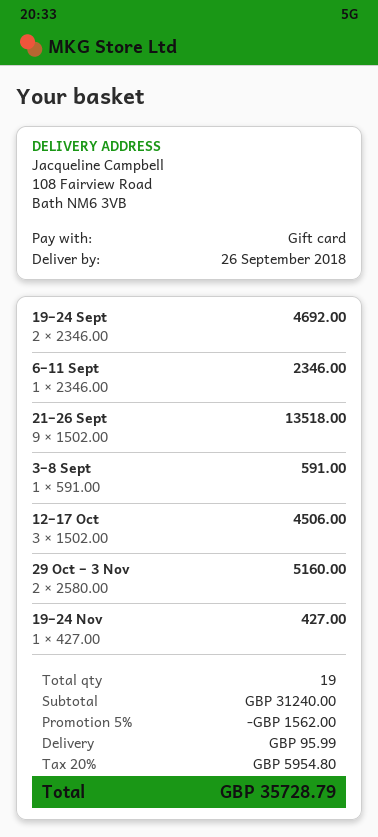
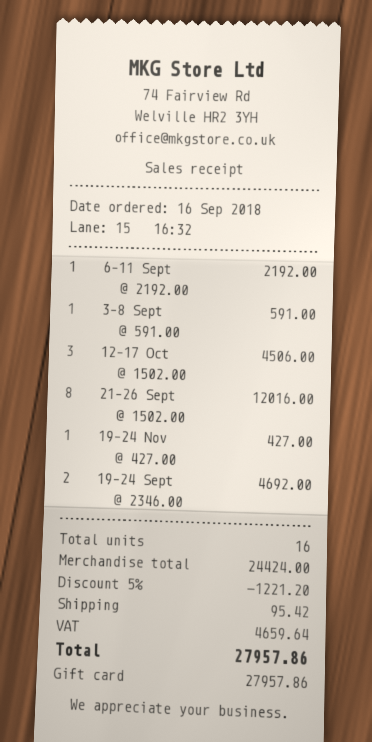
6–11 Sept: 1 x 2346.00 = 2346.00 -> 1 x 2192.00 = 2192.00
21–26 Sept: 9 x 1502.00 = 13518.00 -> 8 x 1502.00 = 12016.00
29 Oct – 3 Nov: 2 x 2580.00 = 5160.00 -> none
total quantity: 19 -> 16
subtotal: 31240.00 -> 24424.00
discount: 5% = 1562.00 -> 5% = 1221.20
shipping: 95.99 -> 95.42
tax: 5954.80 -> 4659.64
total: 35728.79 -> 27957.86

